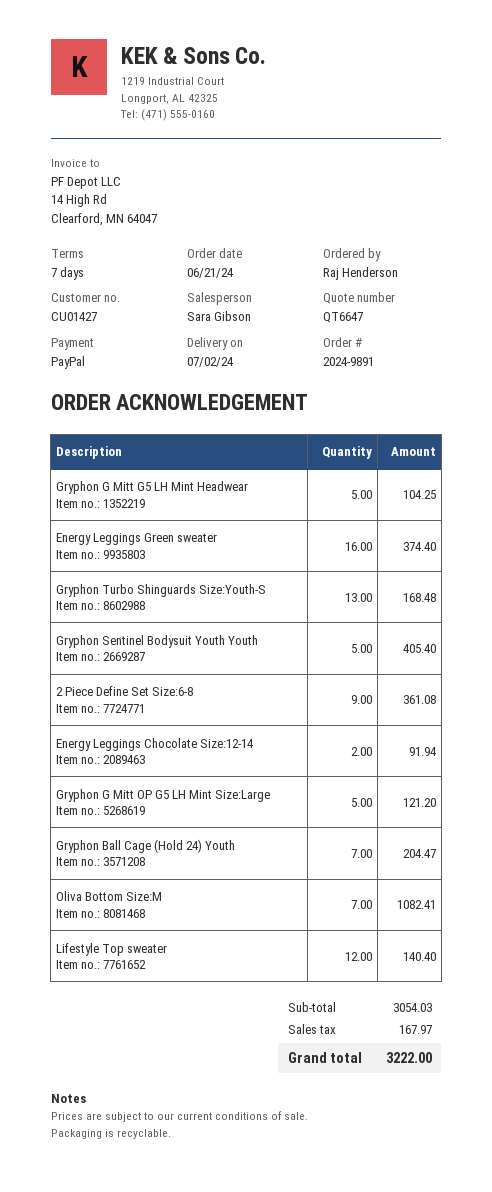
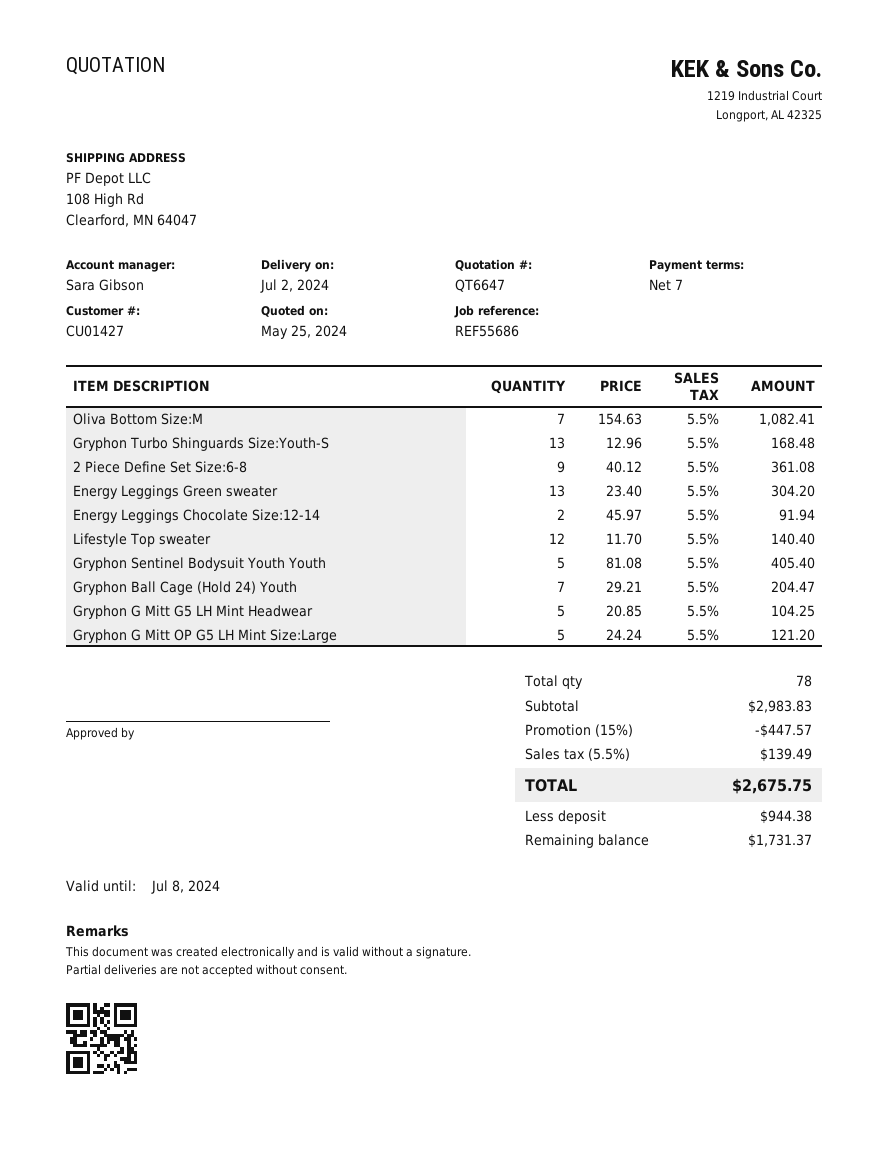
Energy Leggings Green sweater: 16 for 374.40 -> 13 for 304.20
subtotal: 3054.03 -> 2983.83
discount: none -> 15% = 447.57
tax: 167.97 -> 139.49
total: 3222.00 -> 2675.75

